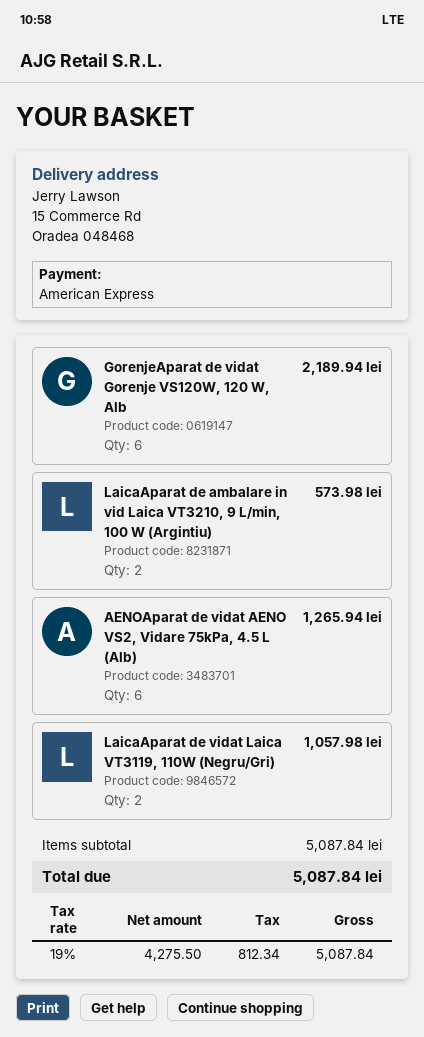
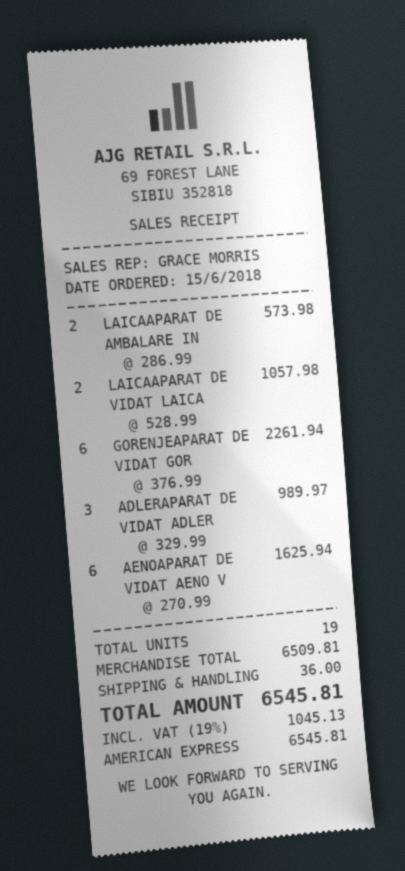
GorenjeAparat de vidat Gorenje VS120W, 120 W, Alb: 6 for 2189.94 -> 6 for 2261.94
AENOAparat de vidat AENO VS2, Vidare 75kPa, 4.5 L (Alb): 6 for 1265.94 -> 6 for 1625.94
ADLERAPARAT DE VIDAT ADLER: none -> 3 for 989.97
subtotal: 5087.84 -> 6509.81
shipping: none -> 36.00
tax: 19% = 812.34 -> 19% = 1045.13
total: 5087.84 -> 6545.81

